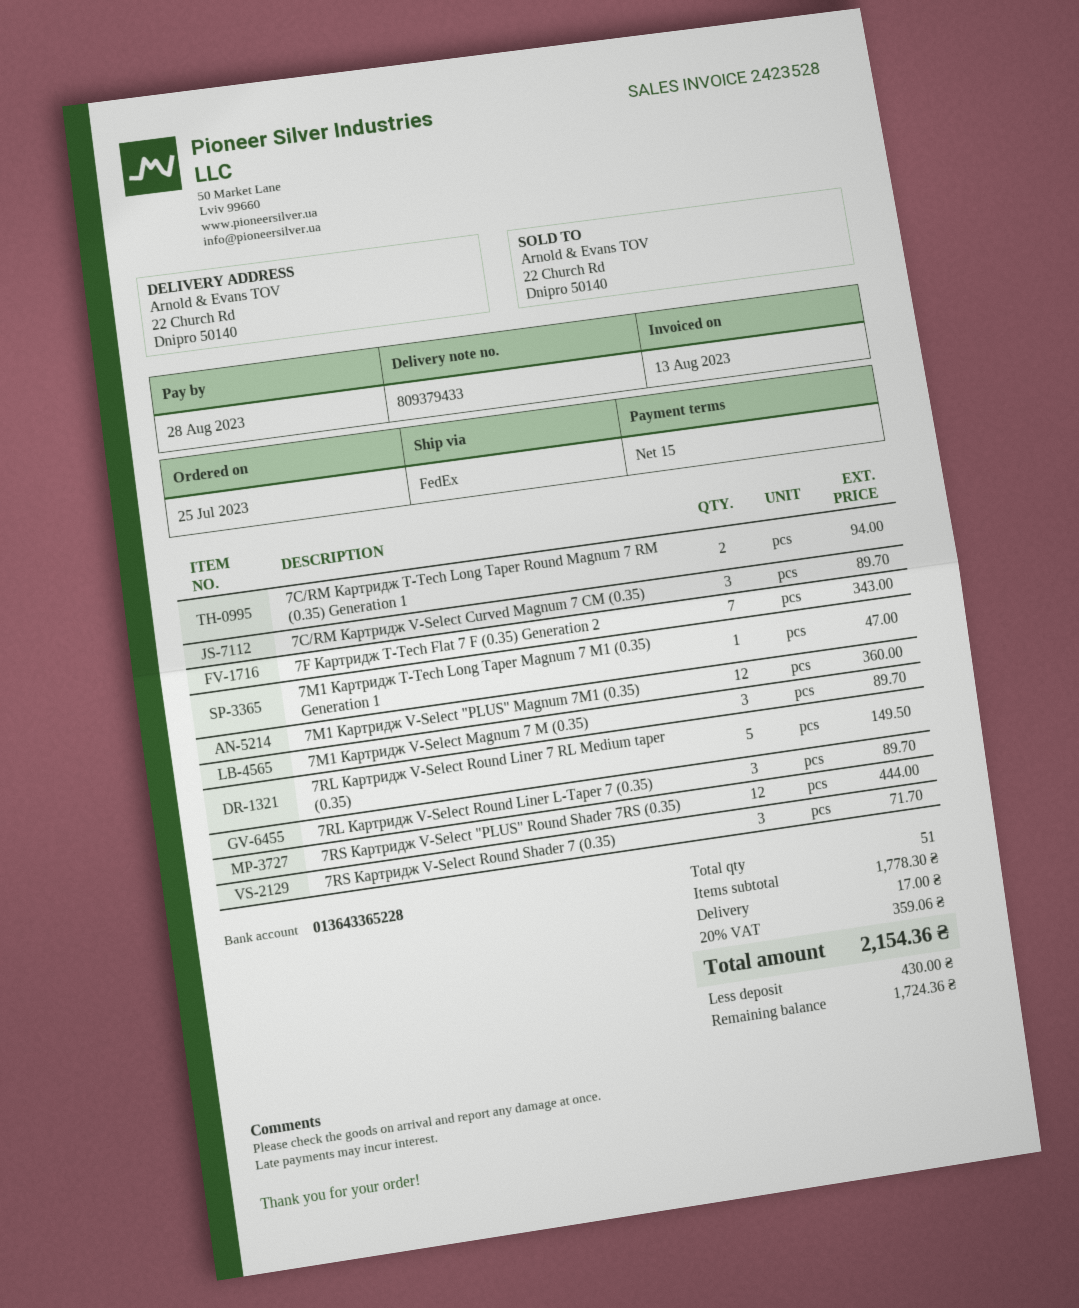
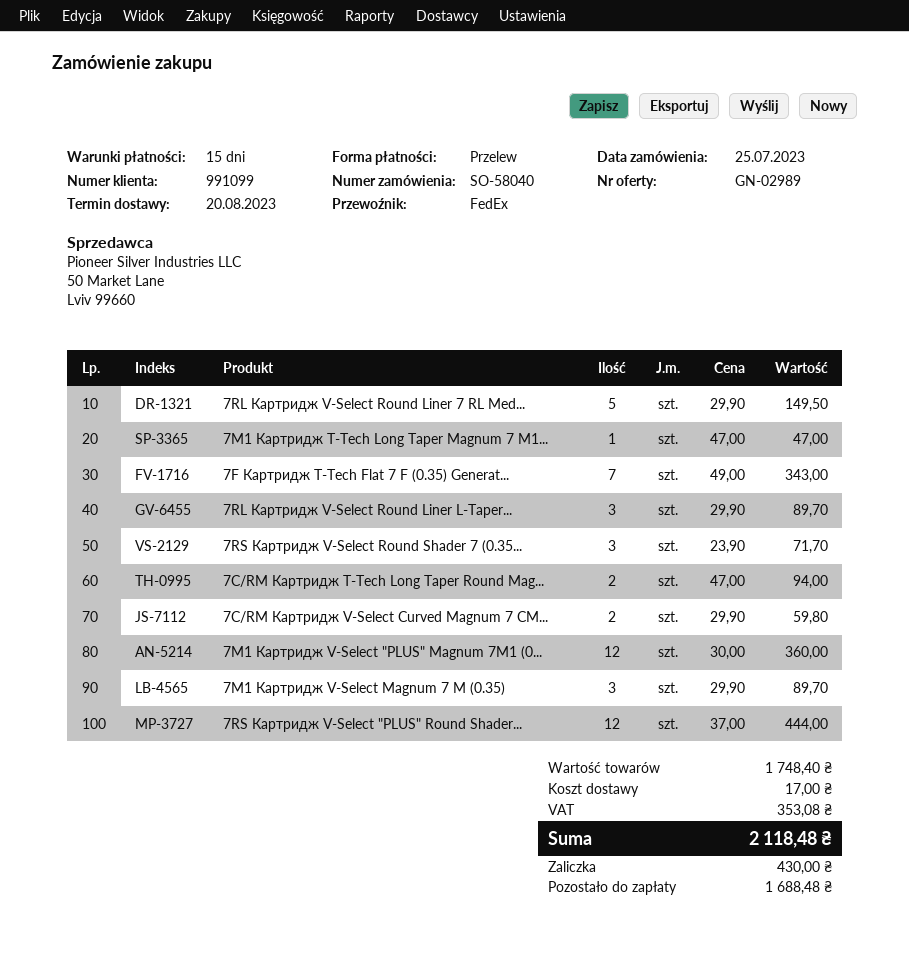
7C/RM Картридж V-Select Curved Magnum 7 CM (0.35): 3 for 89.70 -> 2 for 59.80
subtotal: 1778.30 -> 1748.40
tax: 359.06 -> 353.08
total: 2154.36 -> 2118.48
balance: 1724.36 -> 1688.48

